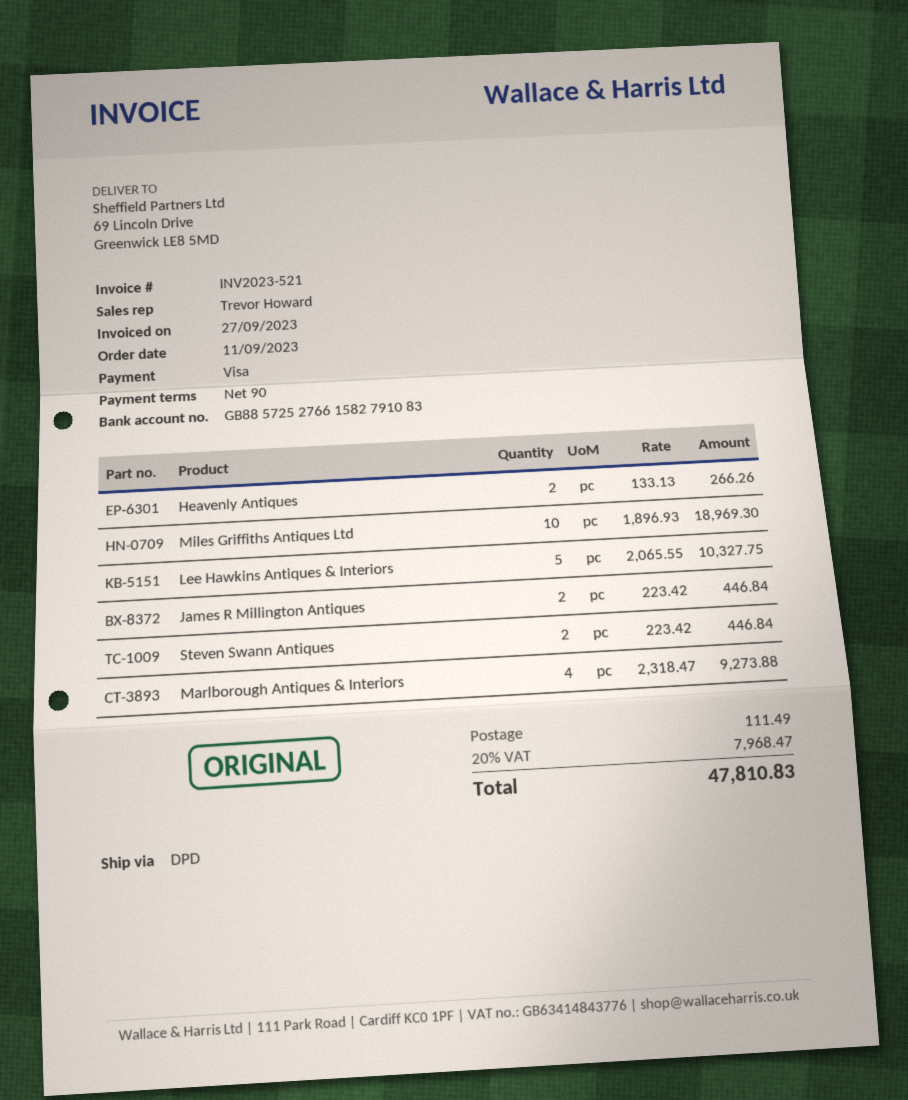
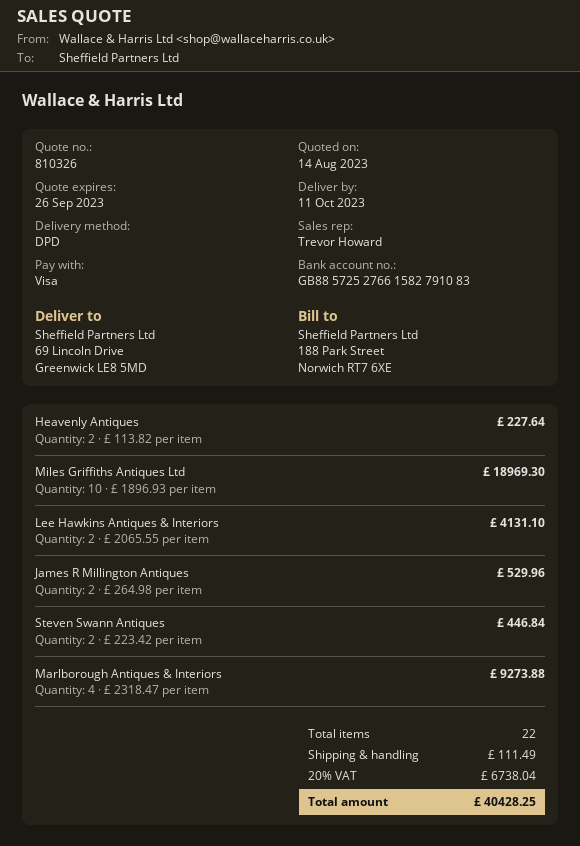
Heavenly Antiques: 2 x 133.13 = 266.26 -> 2 x 113.82 = 227.64
Lee Hawkins Antiques & Interiors: 5 x 2065.55 = 10327.75 -> 2 x 2065.55 = 4131.10
James R Millington Antiques: 2 x 223.42 = 446.84 -> 2 x 264.98 = 529.96
tax: 20% = 7968.47 -> 20% = 6738.04
total: 47810.83 -> 40428.25

